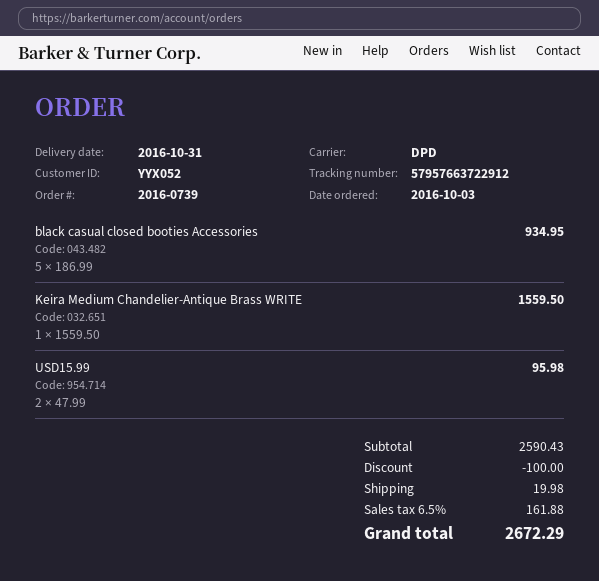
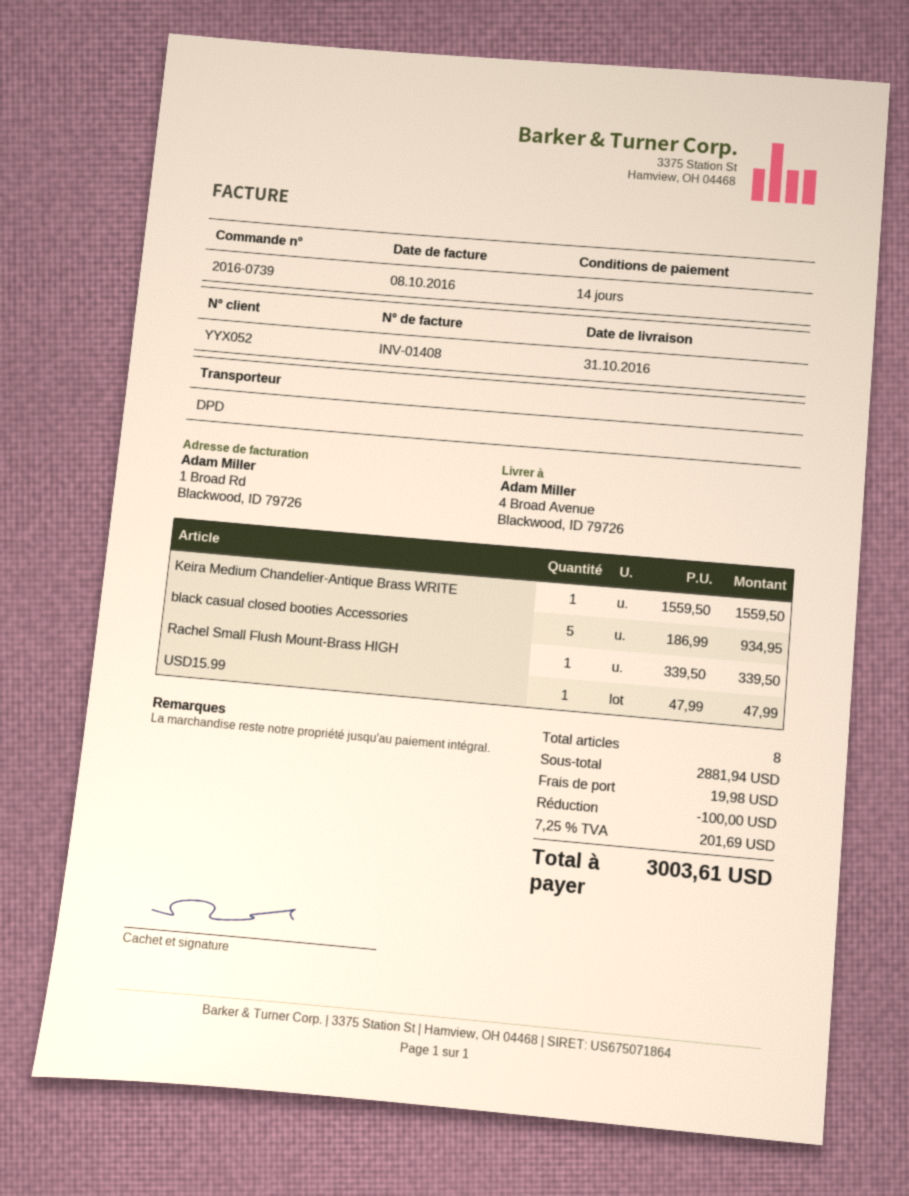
USD15.99: 2 x 47.99 = 95.98 -> 1 x 47.99 = 47.99
Rachel Small Flush Mount-Brass HIGH: none -> 1 x 339.50 = 339.50
subtotal: 2590.43 -> 2881.94
tax: 6.5% = 161.88 -> 7.25% = 201.69
total: 2672.29 -> 3003.61

